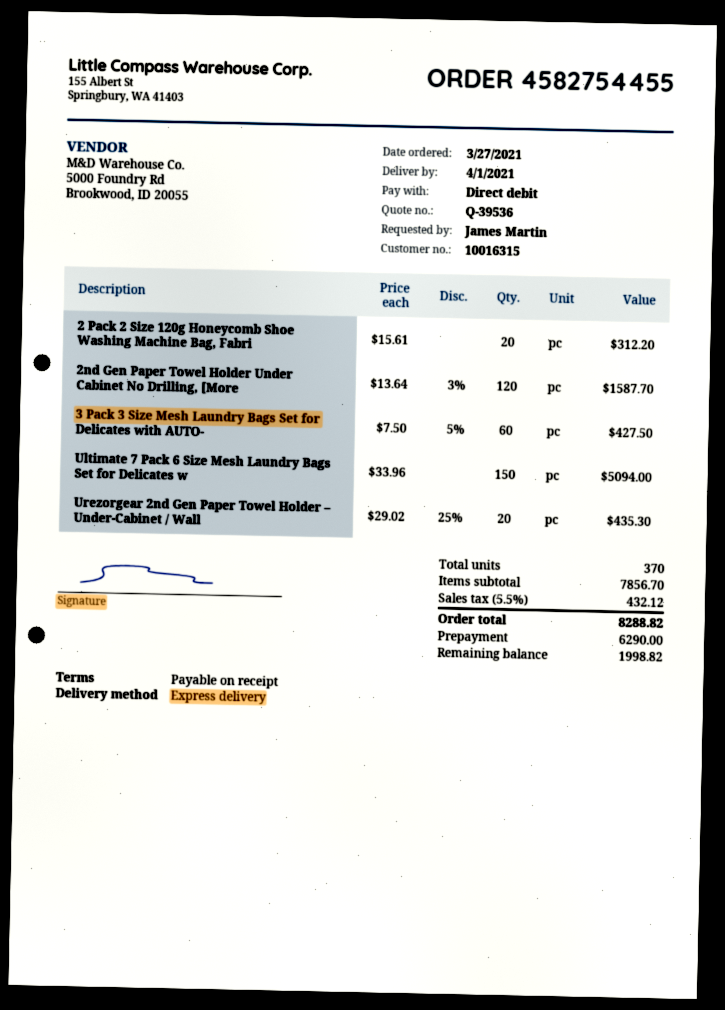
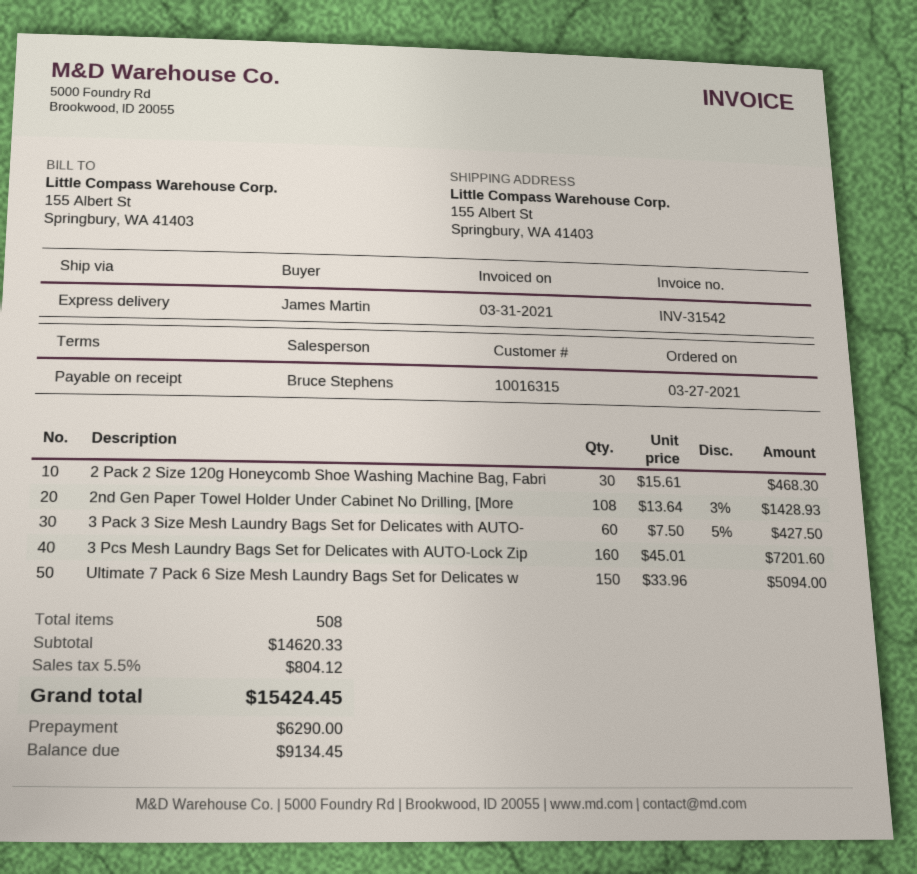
2 Pack 2 Size 120g Honeycomb Shoe Washing Machine Bag, Fabri: 20 x 15.61 = 312.20 -> 30 x 15.61 = 468.30
2nd Gen Paper Towel Holder Under Cabinet No Drilling, [More: 120 x 13.64 - 3% = 1587.70 -> 108 x 13.64 - 3% = 1428.93
Urezorgear 2nd Gen Paper Towel Holder – Under-Cabinet / Wall: 20 x 29.02 - 25% = 435.30 -> none
3 Pcs Mesh Laundry Bags Set for Delicates with AUTO-Lock Zip: none -> 160 x 45.01 = 7201.60
total quantity: 370 -> 508
subtotal: 7856.70 -> 14620.33
tax: 5.5% = 432.12 -> 5.5% = 804.12
total: 8288.82 -> 15424.45
balance: 1998.82 -> 9134.45

